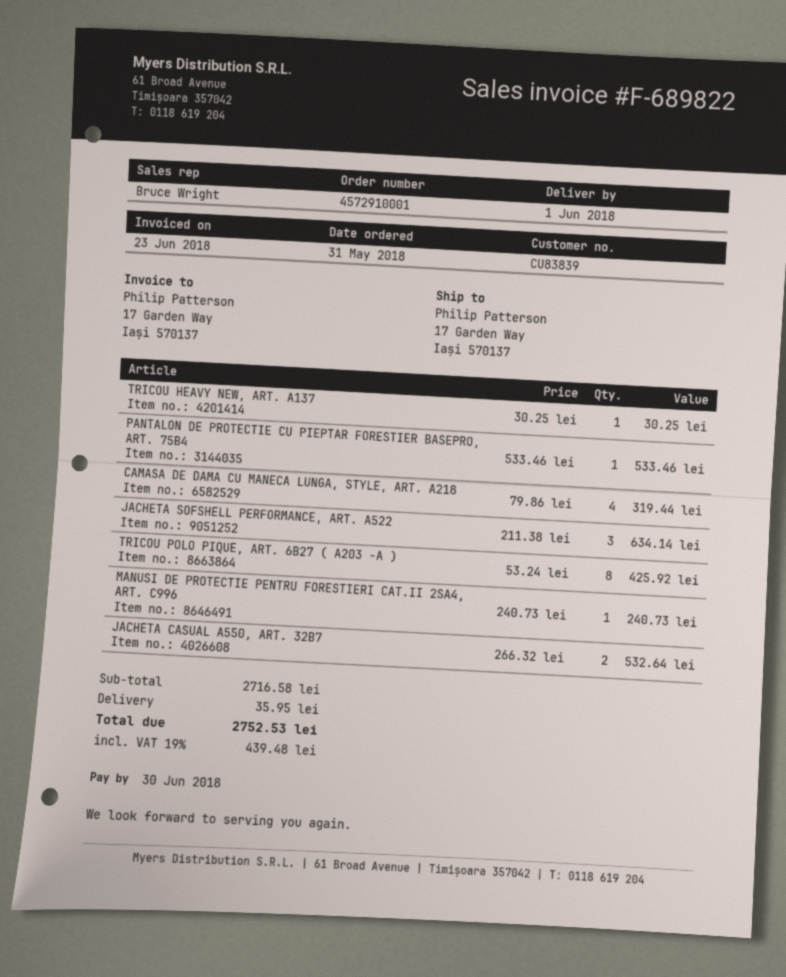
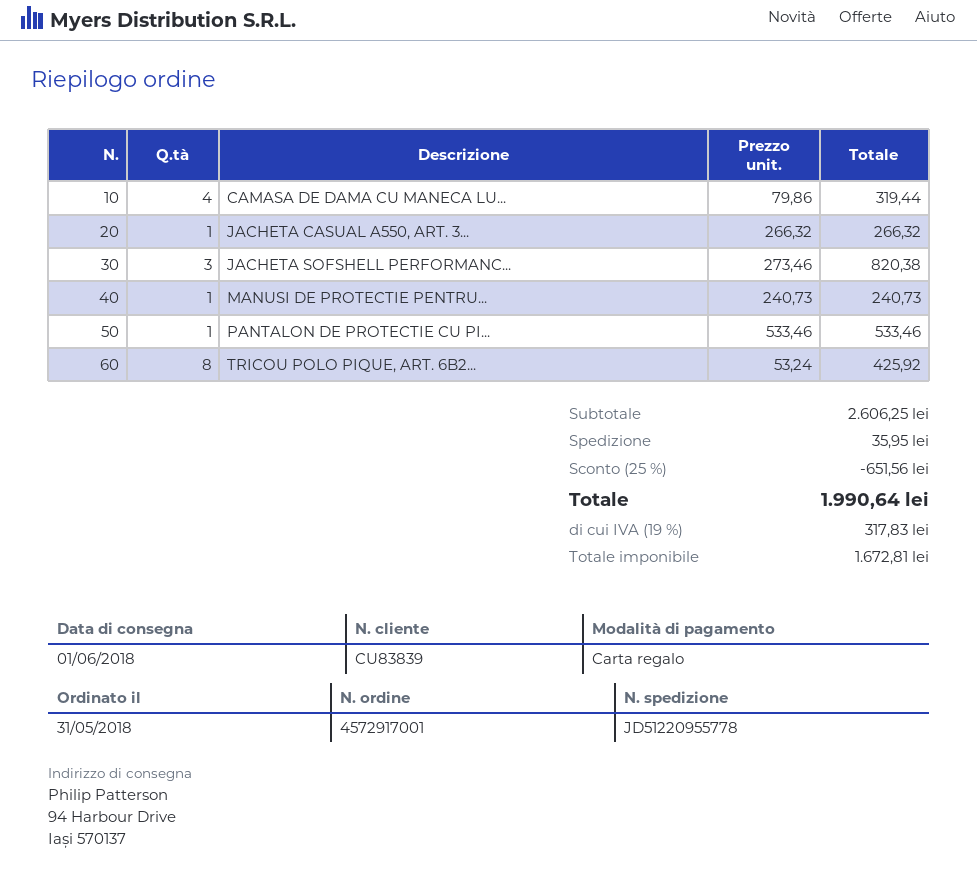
order number: 4572910001 -> 4572917001
ship to: 17 Garden Way, Iași 570137 -> 94 Harbour Drive, Iași 570137
TRICOU HEAVY NEW, ART. A137: 1 x 30.25 = 30.25 -> none
JACHETA SOFSHELL PERFORMANCE, ART. A522: 3 x 211.38 = 634.14 -> 3 x 273.46 = 820.38
JACHETA CASUAL A550, ART. 32B7: 2 x 266.32 = 532.64 -> 1 x 266.32 = 266.32
subtotal: 2716.58 -> 2606.25
discount: none -> 25% = 651.56
tax: 19% = 439.48 -> 19% = 317.83
total: 2752.53 -> 1990.64

